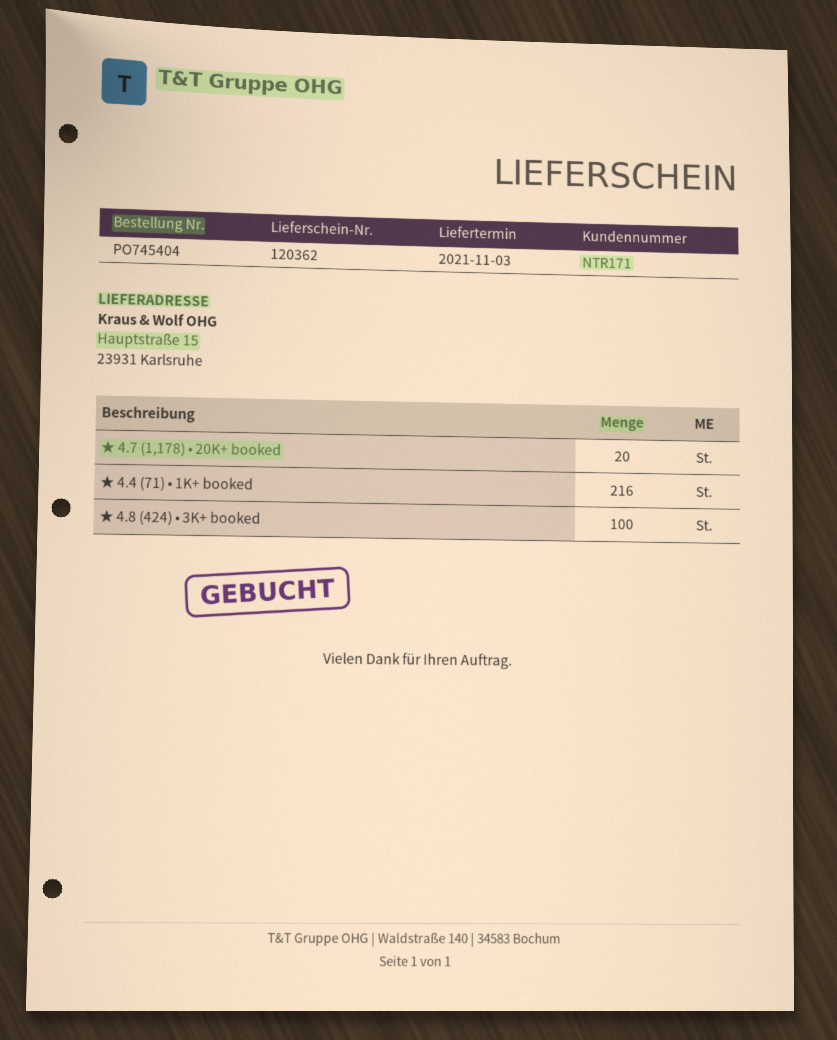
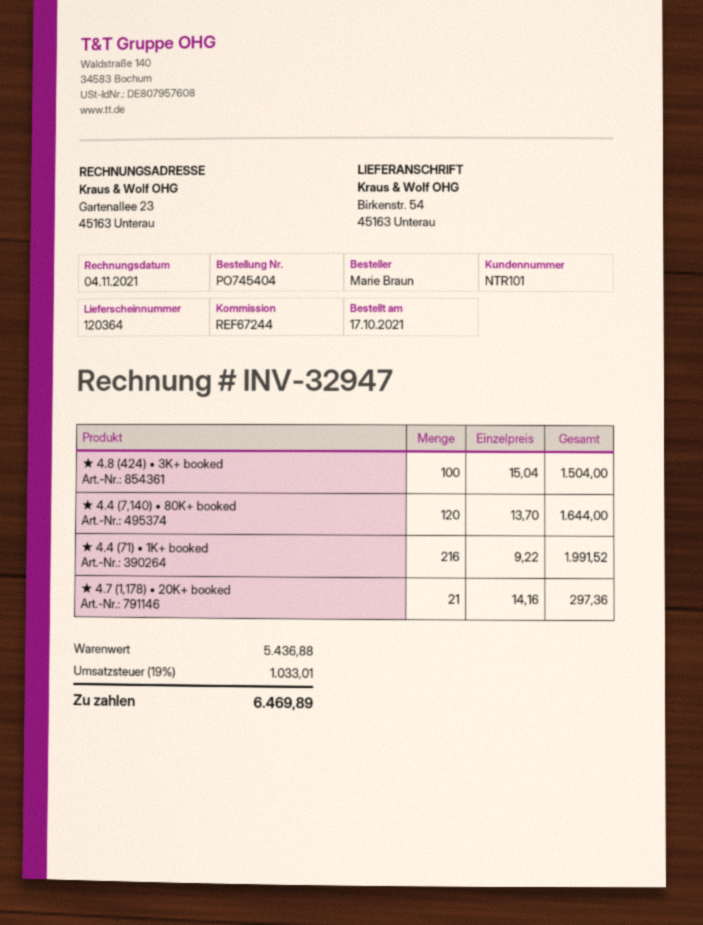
delivery note number: 120362 -> 120364
customer number: NTR171 -> NTR101
ship to: Hauptstraße 15, 23931 Karlsruhe -> Birkenstr. 54, 45163 Unterau
★ 4.7 (1,178) • 20K+ booked: 20 -> 21
★ 4.4 (7,140) • 80K+ booked: none -> 120

